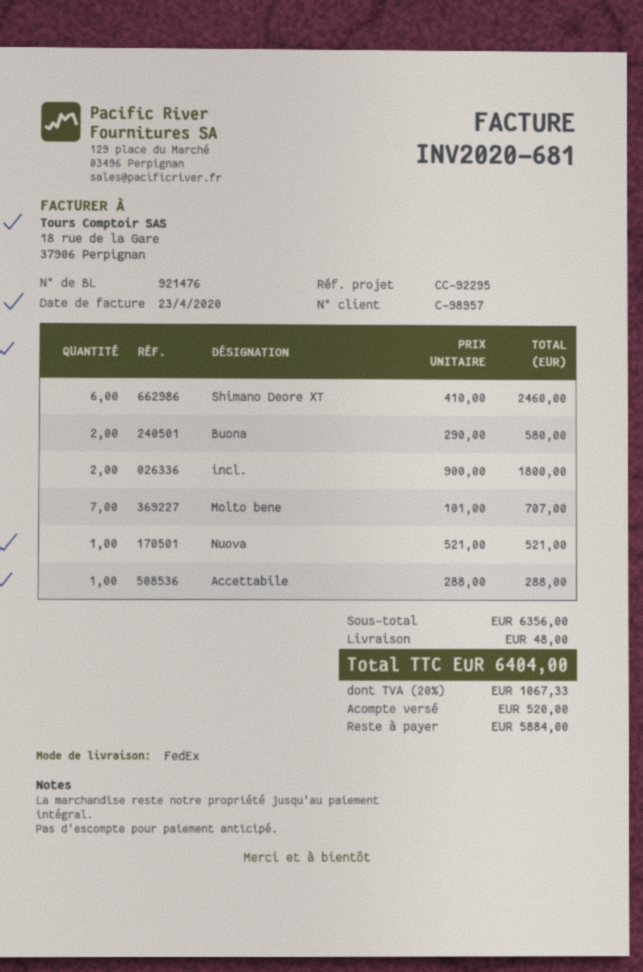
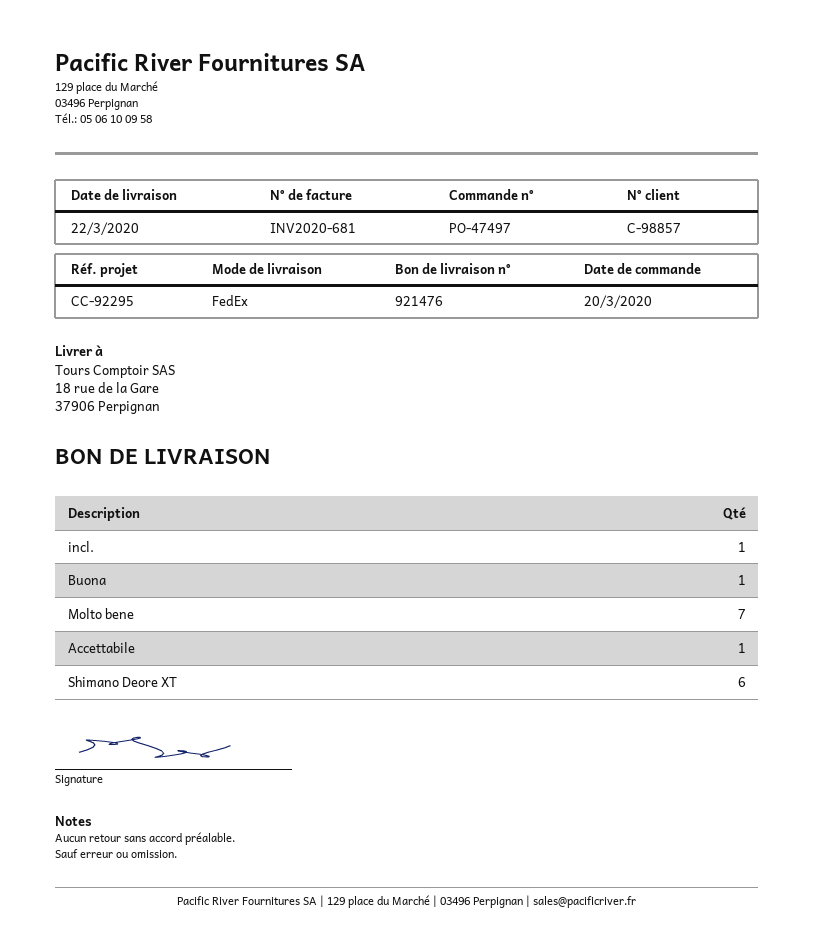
customer number: C-98957 -> C-98857
Buona: 2 -> 1
incl.: 2 -> 1
Nuova: 1 -> none

